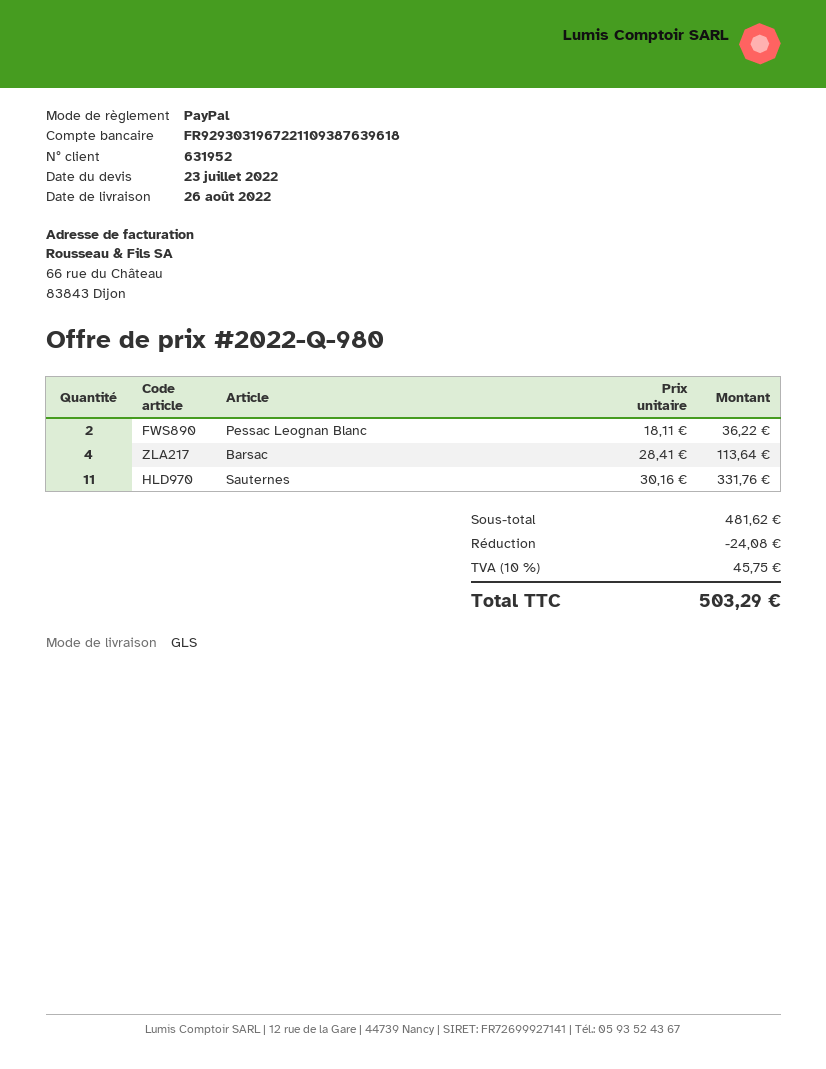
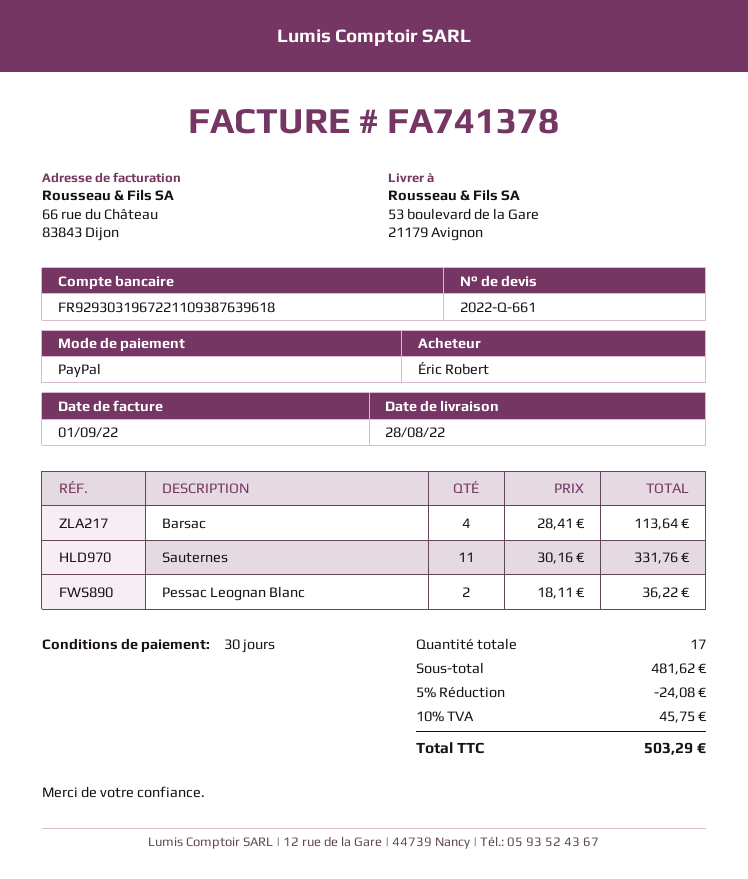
quote number: 2022-Q-980 -> 2022-Q-661
delivery date: 2022-08-26 -> 2022-08-28

